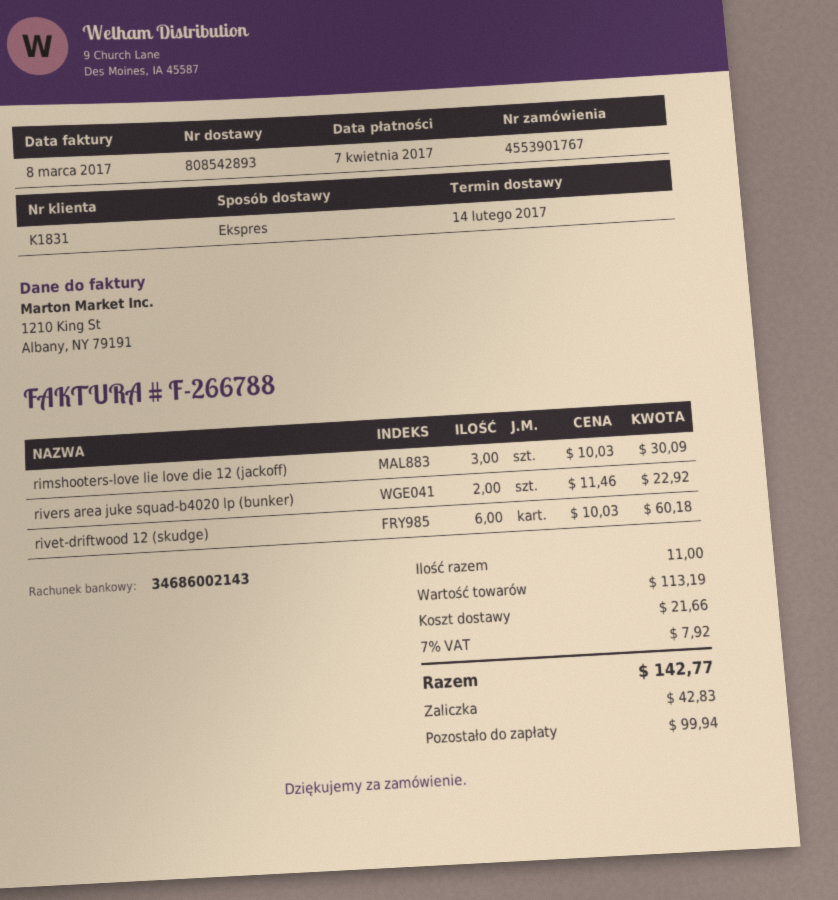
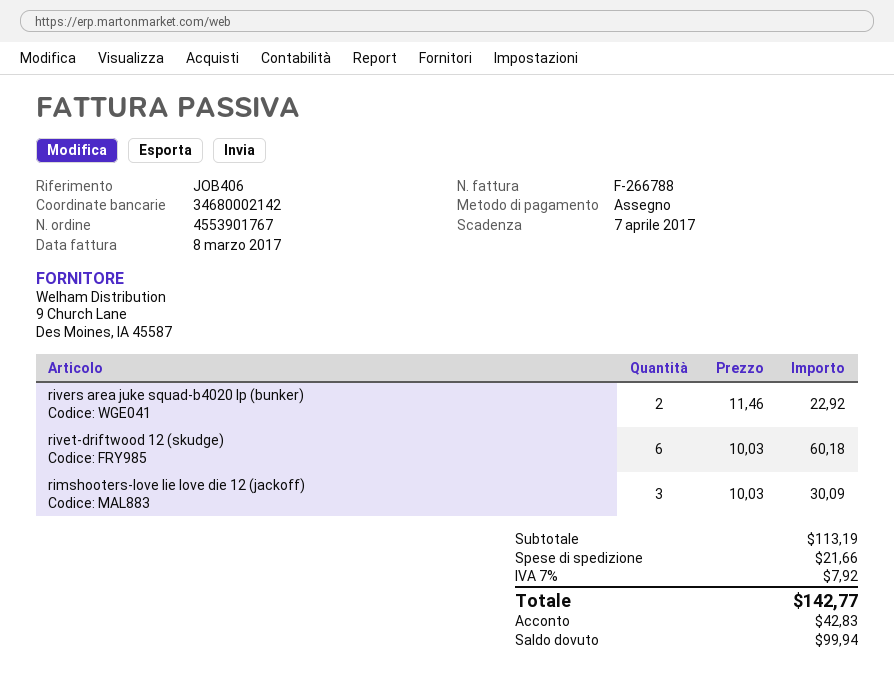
bank account: 34686002143 -> 34680002142

